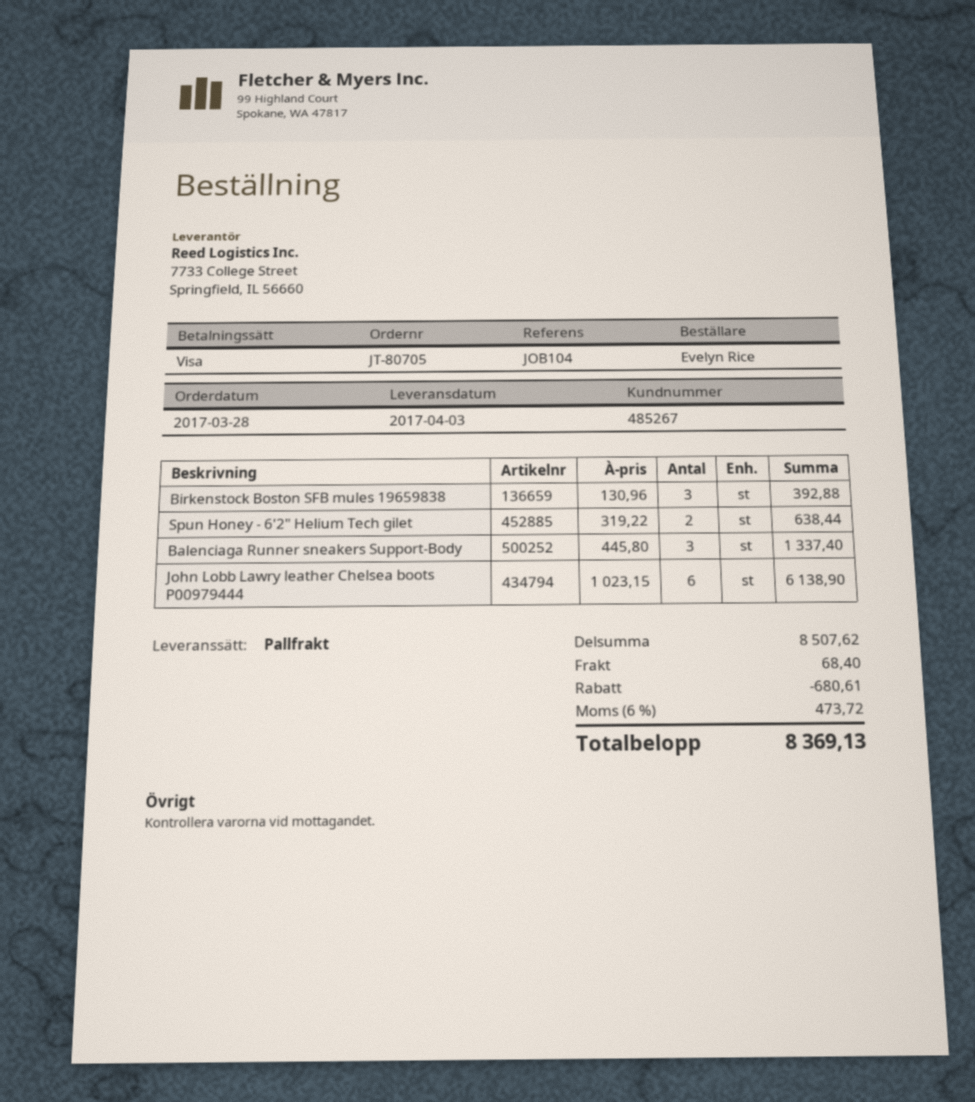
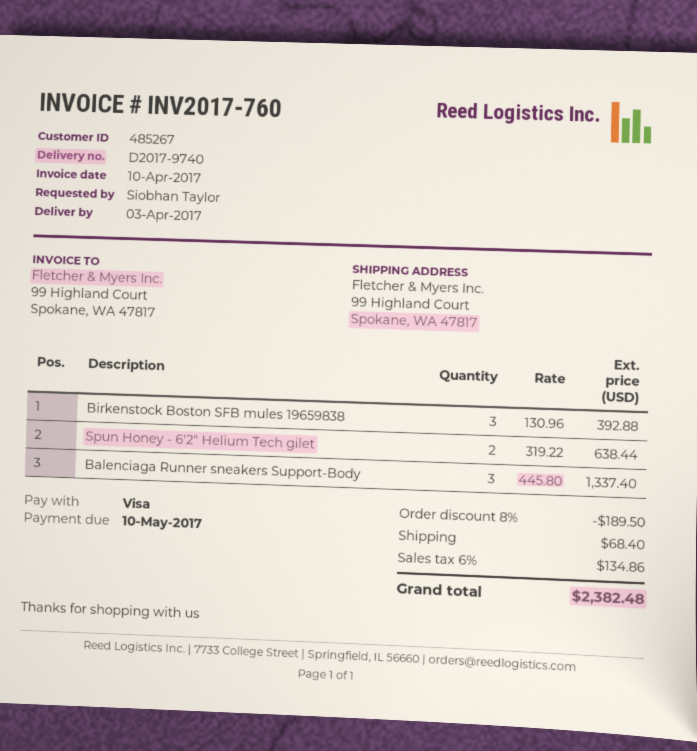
ordered by: Evelyn Rice -> Siobhan Taylor
John Lobb Lawry leather Chelsea boots P00979444: 6 x 1023.15 = 6138.90 -> none
discount: 680.61 -> 189.50
tax: 6% = 473.72 -> 6% = 134.86
total: 8369.13 -> 2382.48

